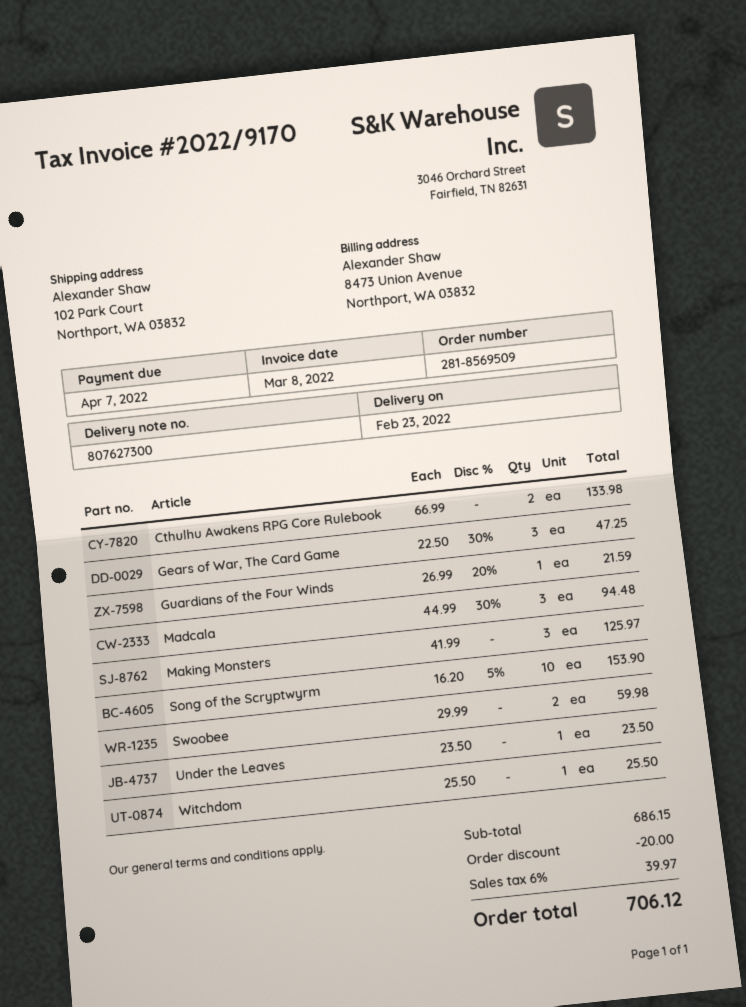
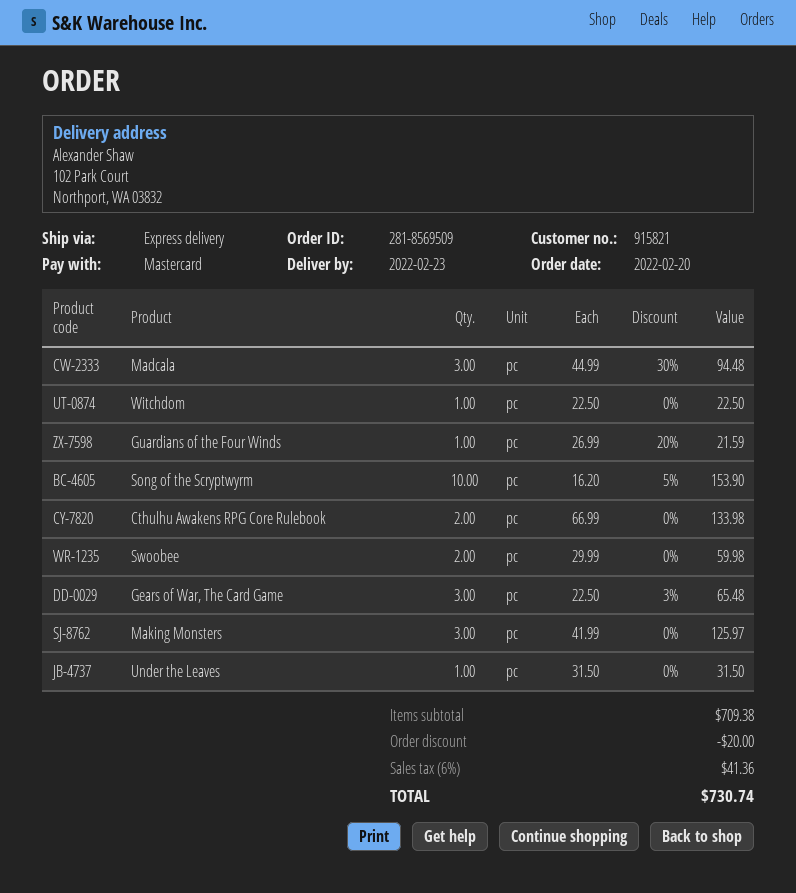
Gears of War, The Card Game: 3 x 22.50 - 30% = 47.25 -> 3 x 22.50 - 3% = 65.48
Under the Leaves: 1 x 23.50 = 23.50 -> 1 x 31.50 = 31.50
Witchdom: 1 x 25.50 = 25.50 -> 1 x 22.50 = 22.50
subtotal: 686.15 -> 709.38
tax: 6% = 39.97 -> 6% = 41.36
total: 706.12 -> 730.74

